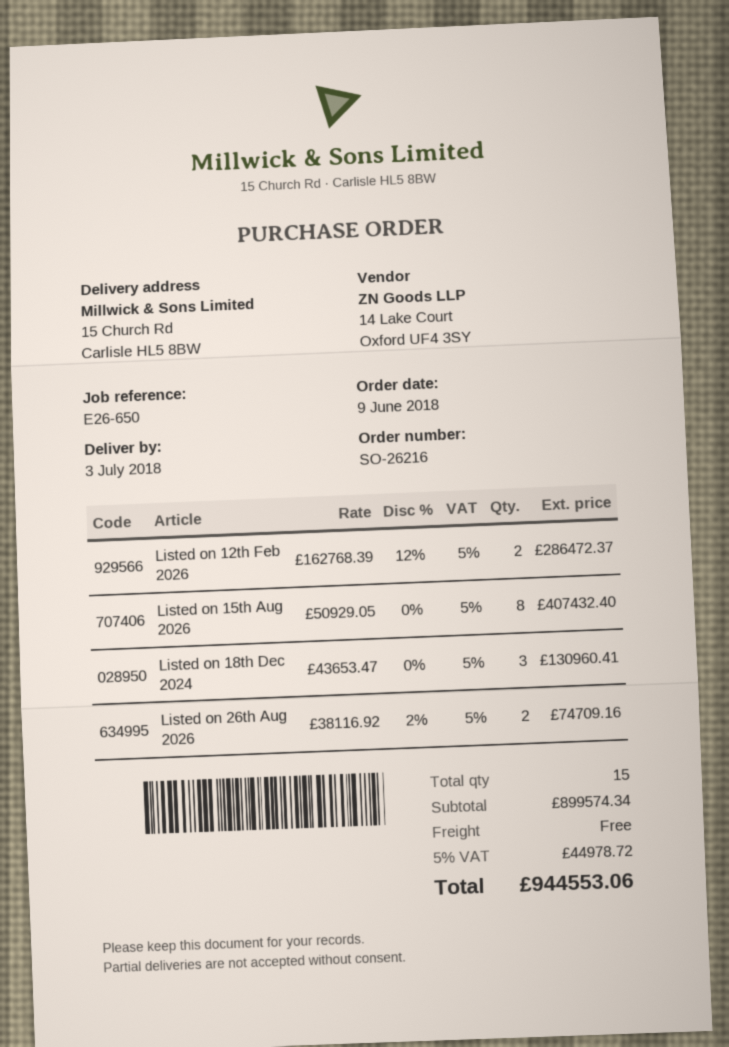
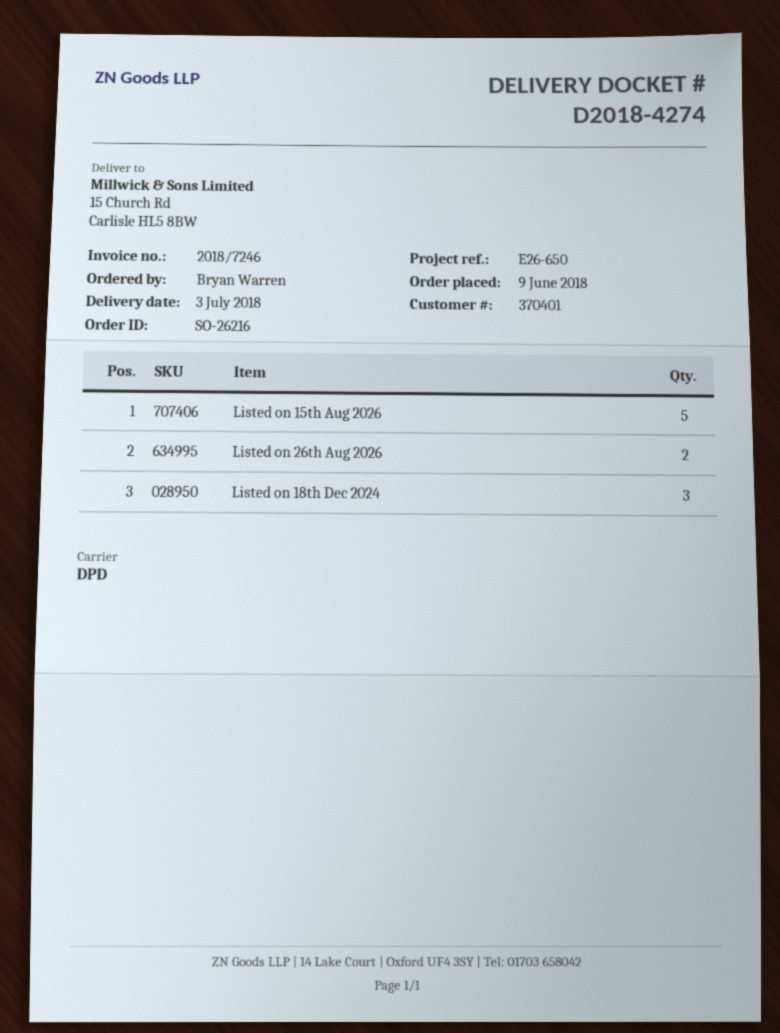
Listed on 12th Feb 2026: 2 -> none
Listed on 15th Aug 2026: 8 -> 5

